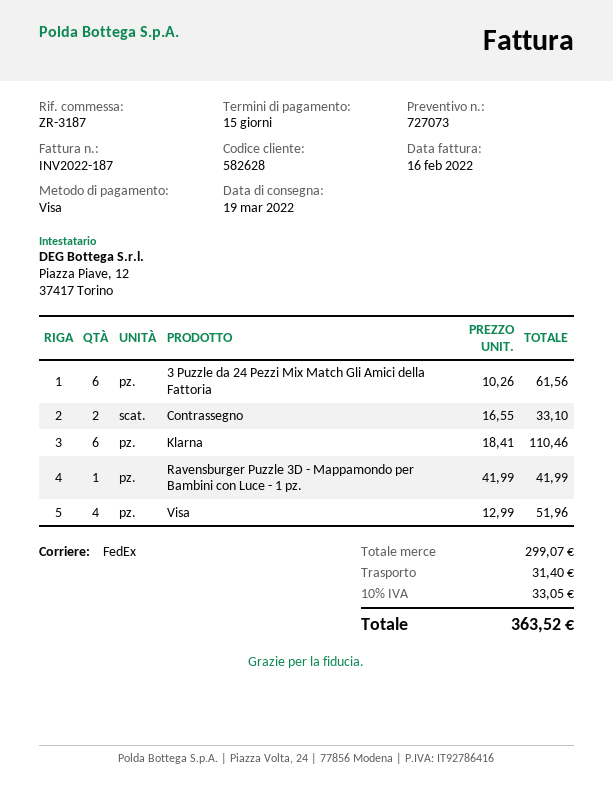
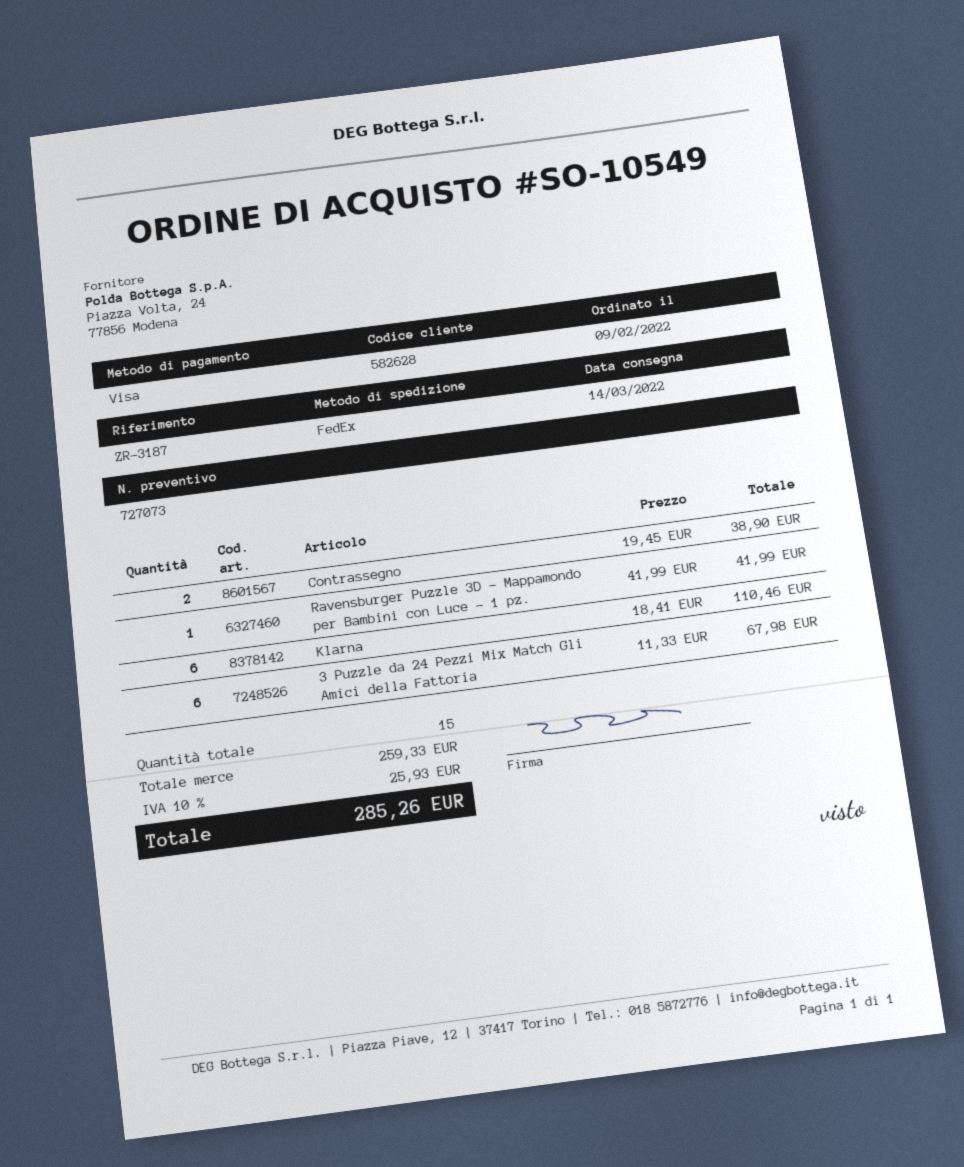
delivery date: 2022-03-19 -> 2022-03-14
3 Puzzle da 24 Pezzi Mix Match Gli Amici della Fattoria: 6 x 10.26 = 61.56 -> 6 x 11.33 = 67.98
Contrassegno: 2 x 16.55 = 33.10 -> 2 x 19.45 = 38.90
Visa: 4 x 12.99 = 51.96 -> none
subtotal: 299.07 -> 259.33
shipping: 31.40 -> none
tax: 10% = 33.05 -> 10% = 25.93
total: 363.52 -> 285.26

